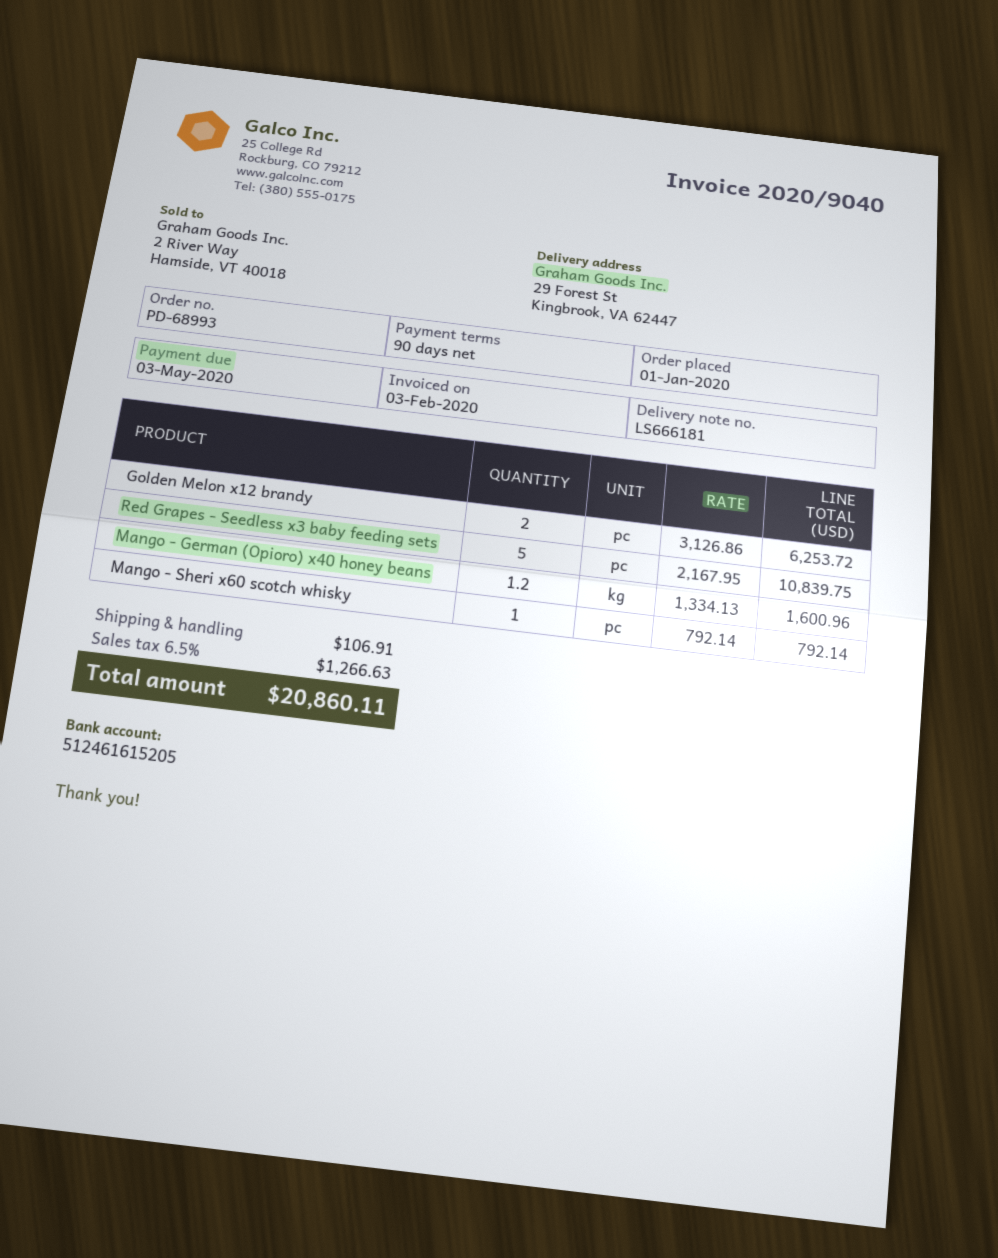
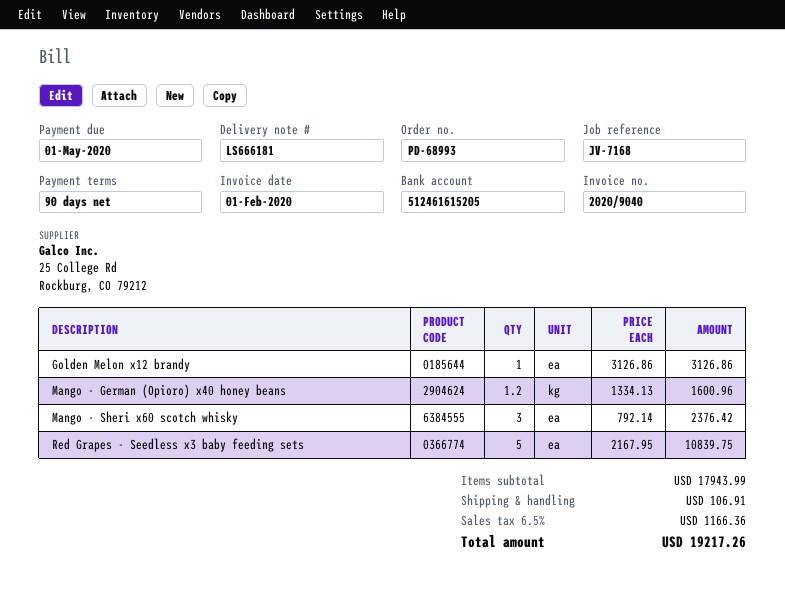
invoice date: 2020-02-03 -> 2020-02-01
due date: 2020-05-03 -> 2020-05-01
Golden Melon x12 brandy: 2 x 3126.86 = 6253.72 -> 1 x 3126.86 = 3126.86
Mango - Sheri x60 scotch whisky: 1 x 792.14 = 792.14 -> 3 x 792.14 = 2376.42
tax: 6.5% = 1266.63 -> 6.5% = 1166.36
total: 20860.11 -> 19217.26

